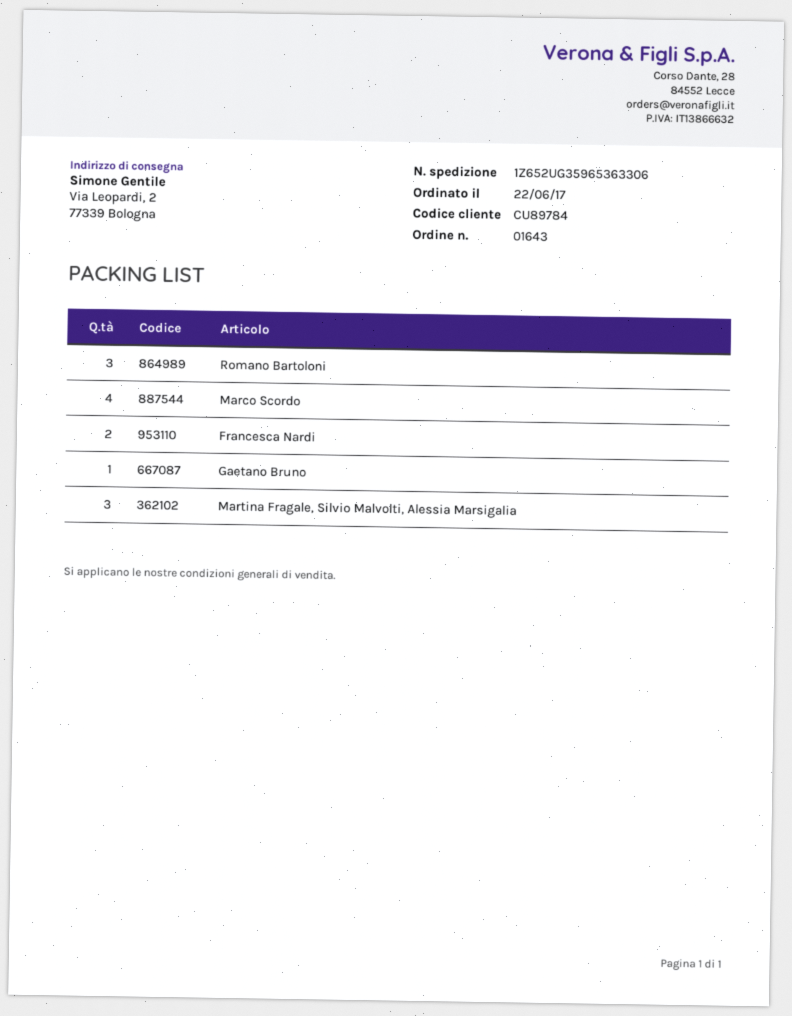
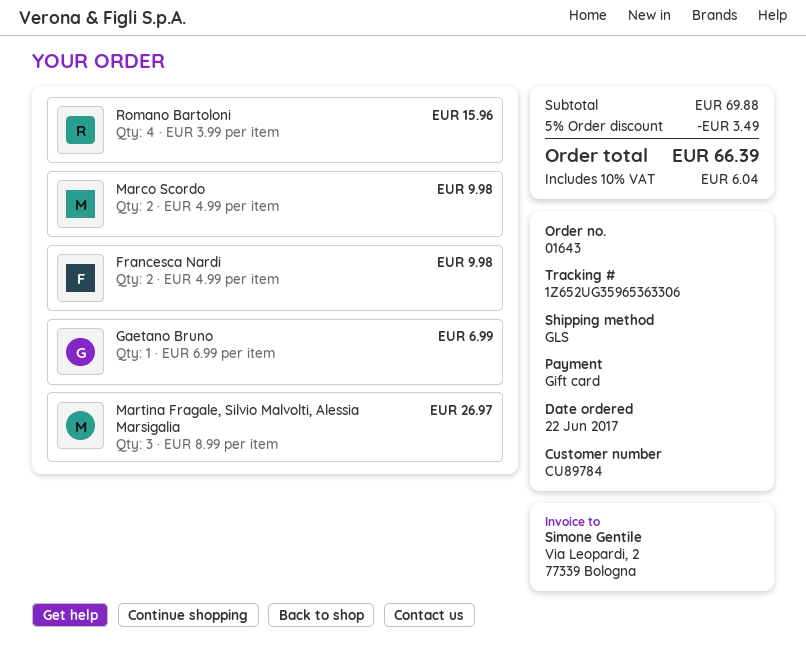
Romano Bartoloni: 3 -> 4
Marco Scordo: 4 -> 2

